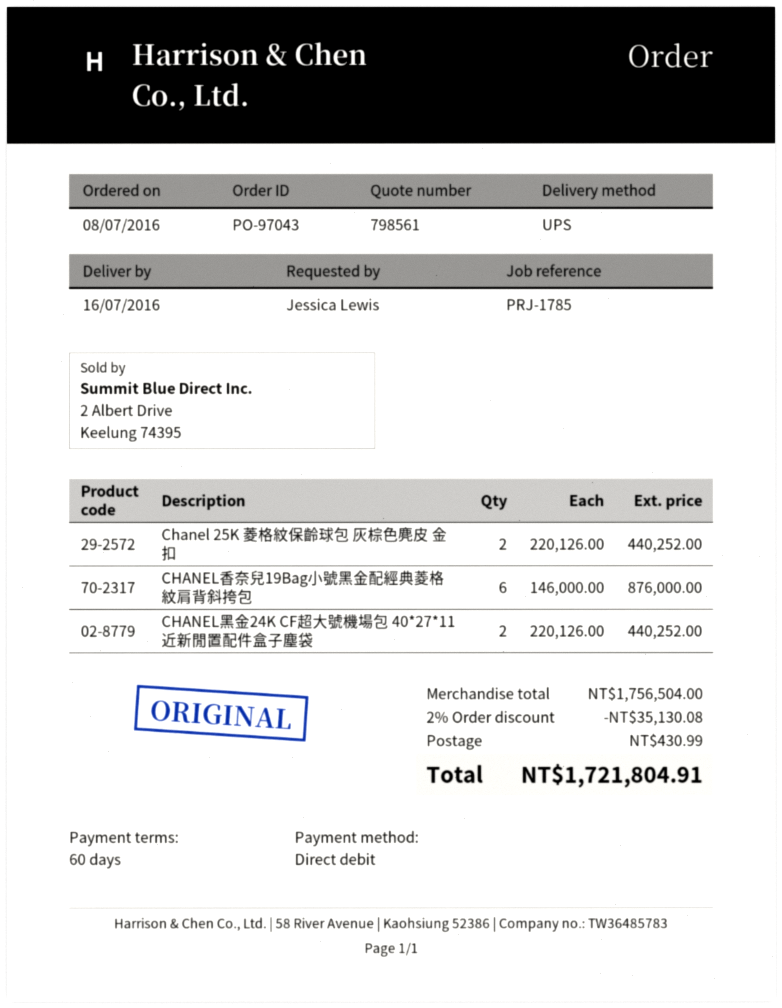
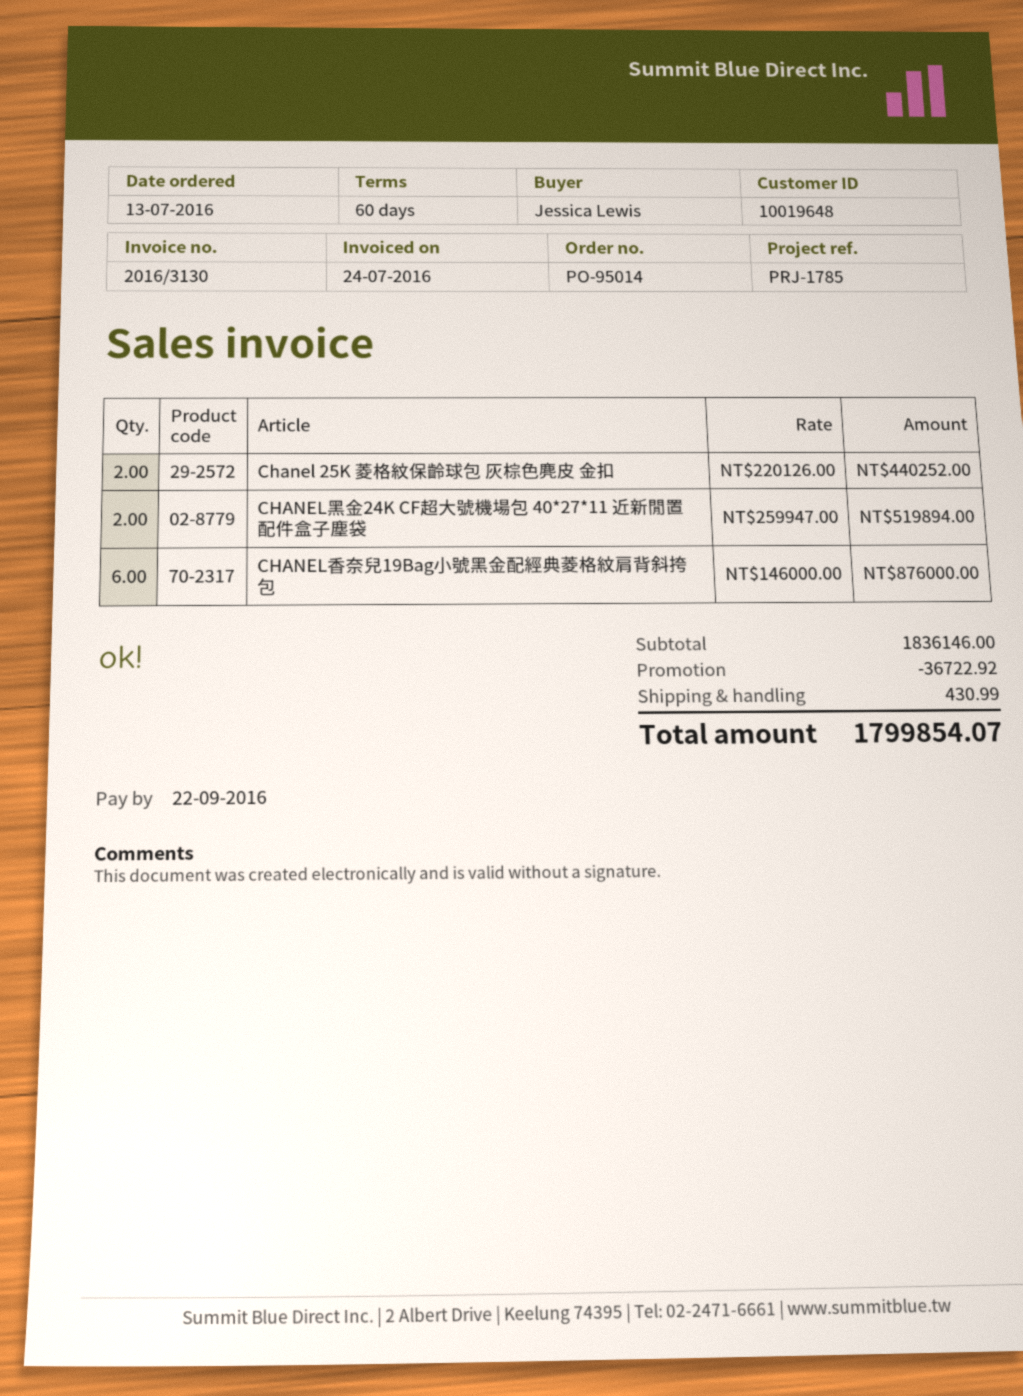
order number: PO-97043 -> PO-95014
order date: 2016-07-08 -> 2016-07-13
CHANEL黑金24K CF超大號機場包 40*27*11 近新閒置配件盒子塵袋: 2 x 220126.00 = 440252.00 -> 2 x 259947.00 = 519894.00
subtotal: 1756504.00 -> 1836146.00
discount: 35130.08 -> 36722.92
total: 1721804.91 -> 1799854.07

